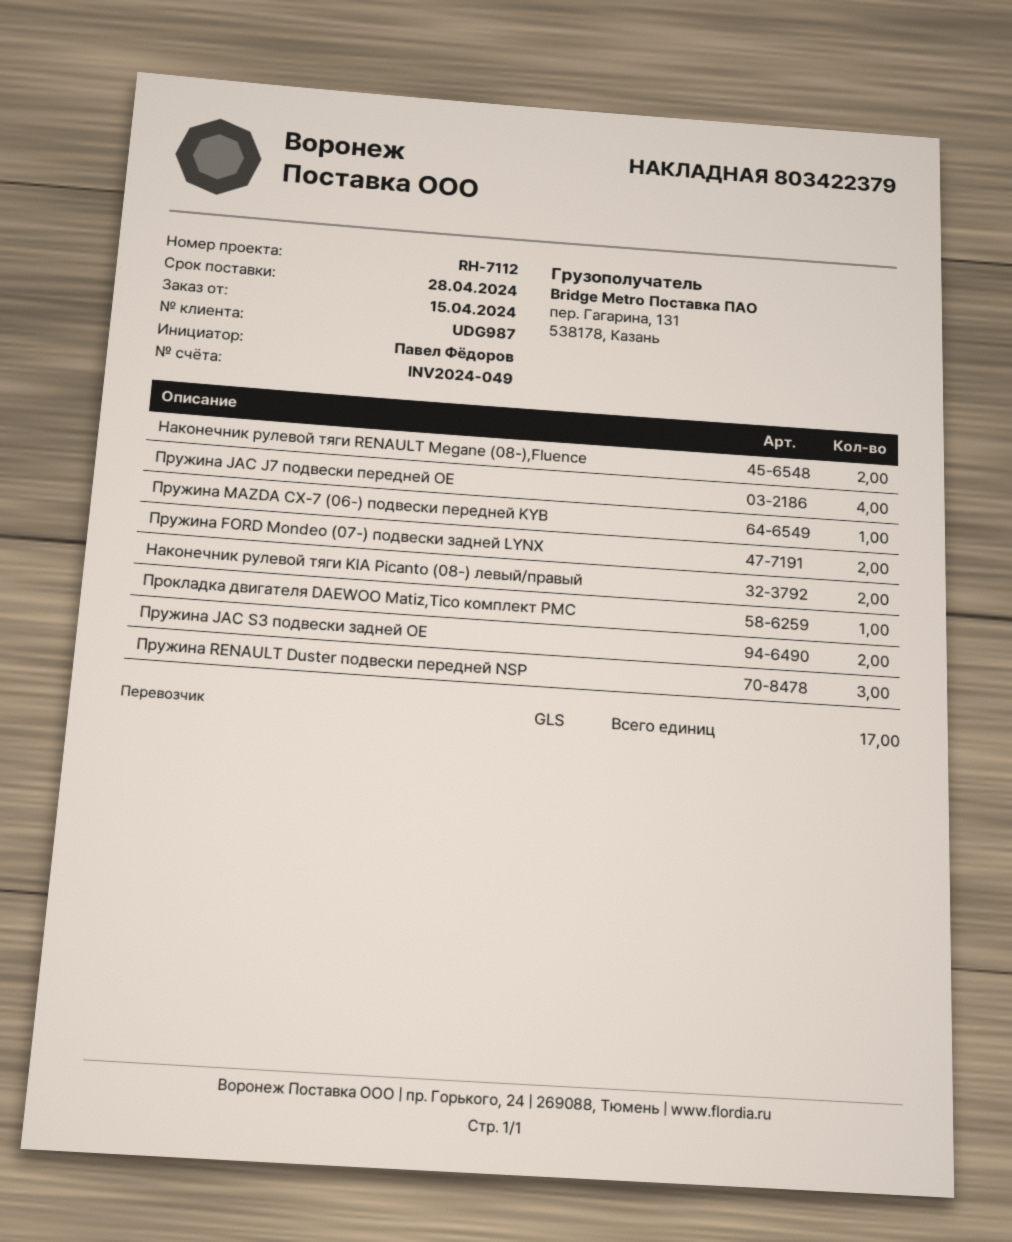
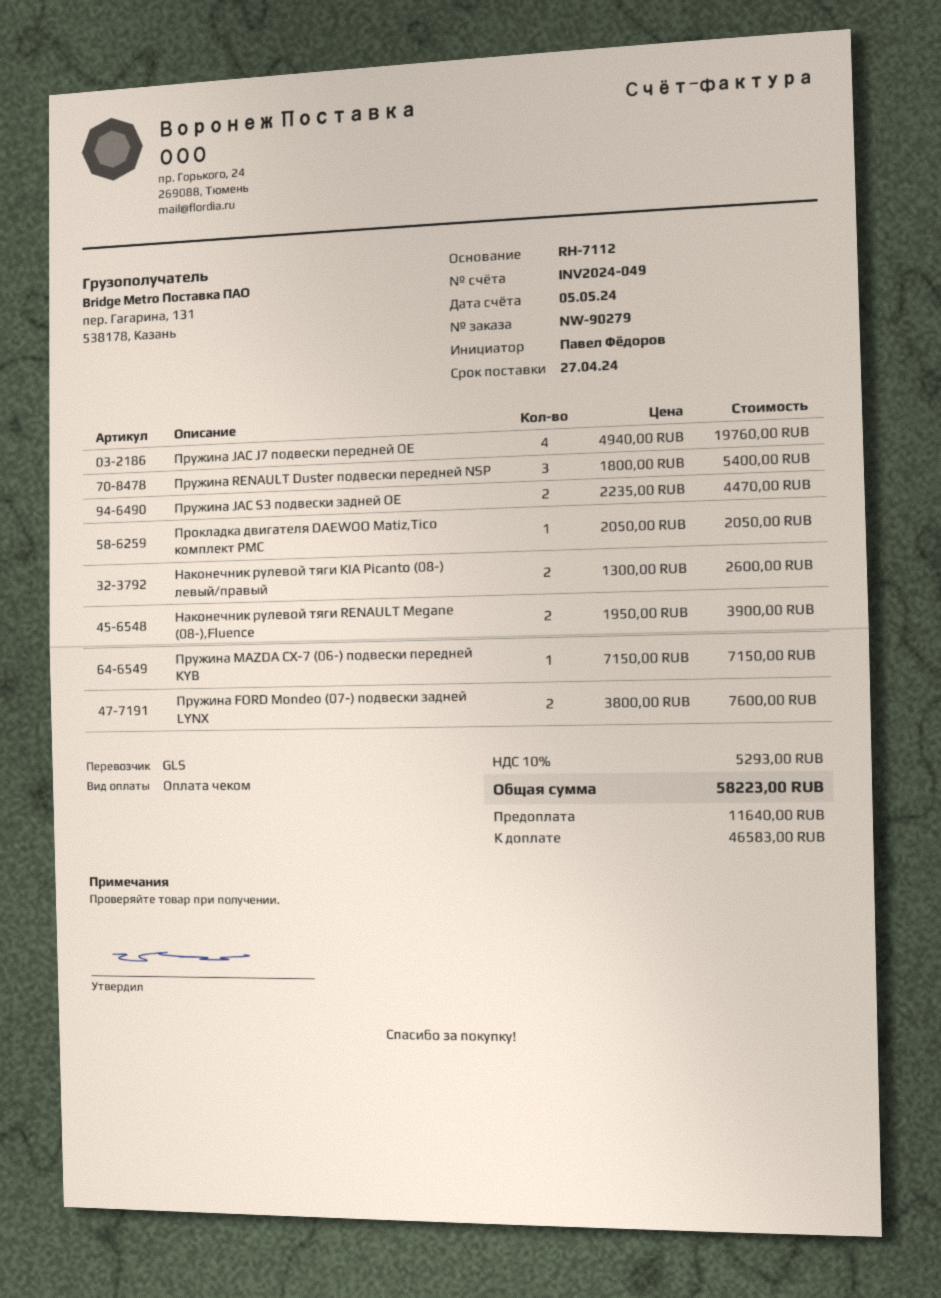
delivery date: 2024-04-28 -> 2024-04-27

